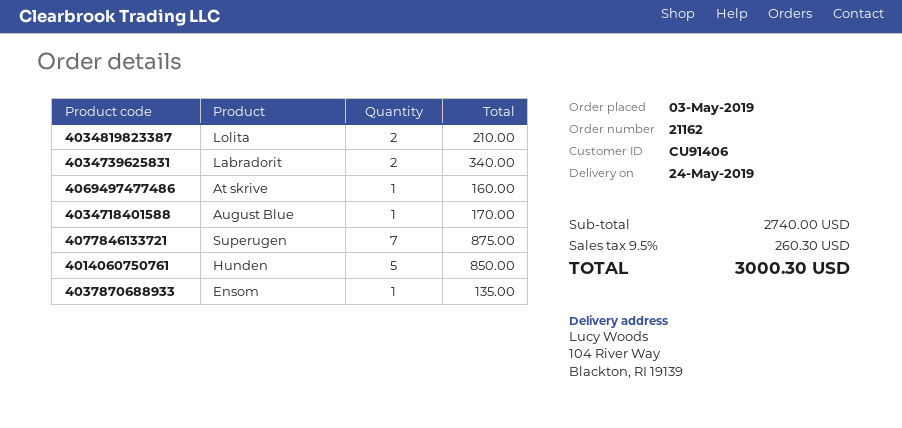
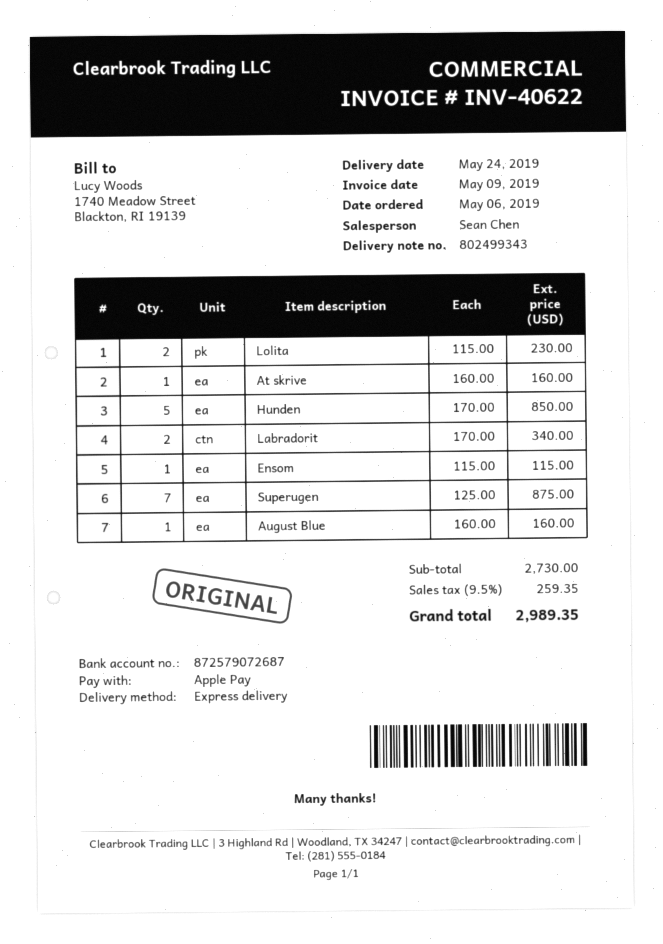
order date: 2019-05-03 -> 2019-05-06
Lolita: 2 for 210.00 -> 2 for 230.00
August Blue: 1 for 170.00 -> 1 for 160.00
Ensom: 1 for 135.00 -> 1 for 115.00
subtotal: 2740.00 -> 2730.00
tax: 9.5% = 260.30 -> 9.5% = 259.35
total: 3000.30 -> 2989.35

